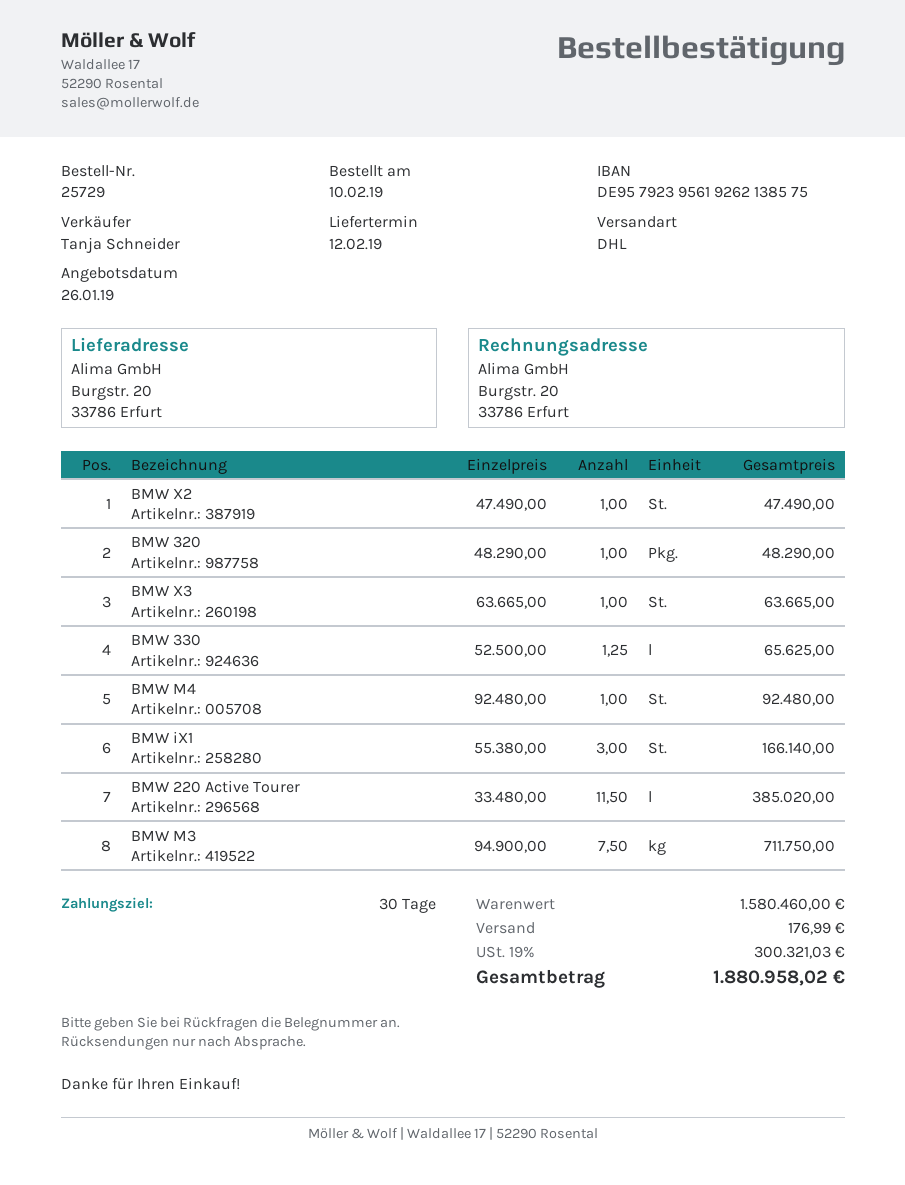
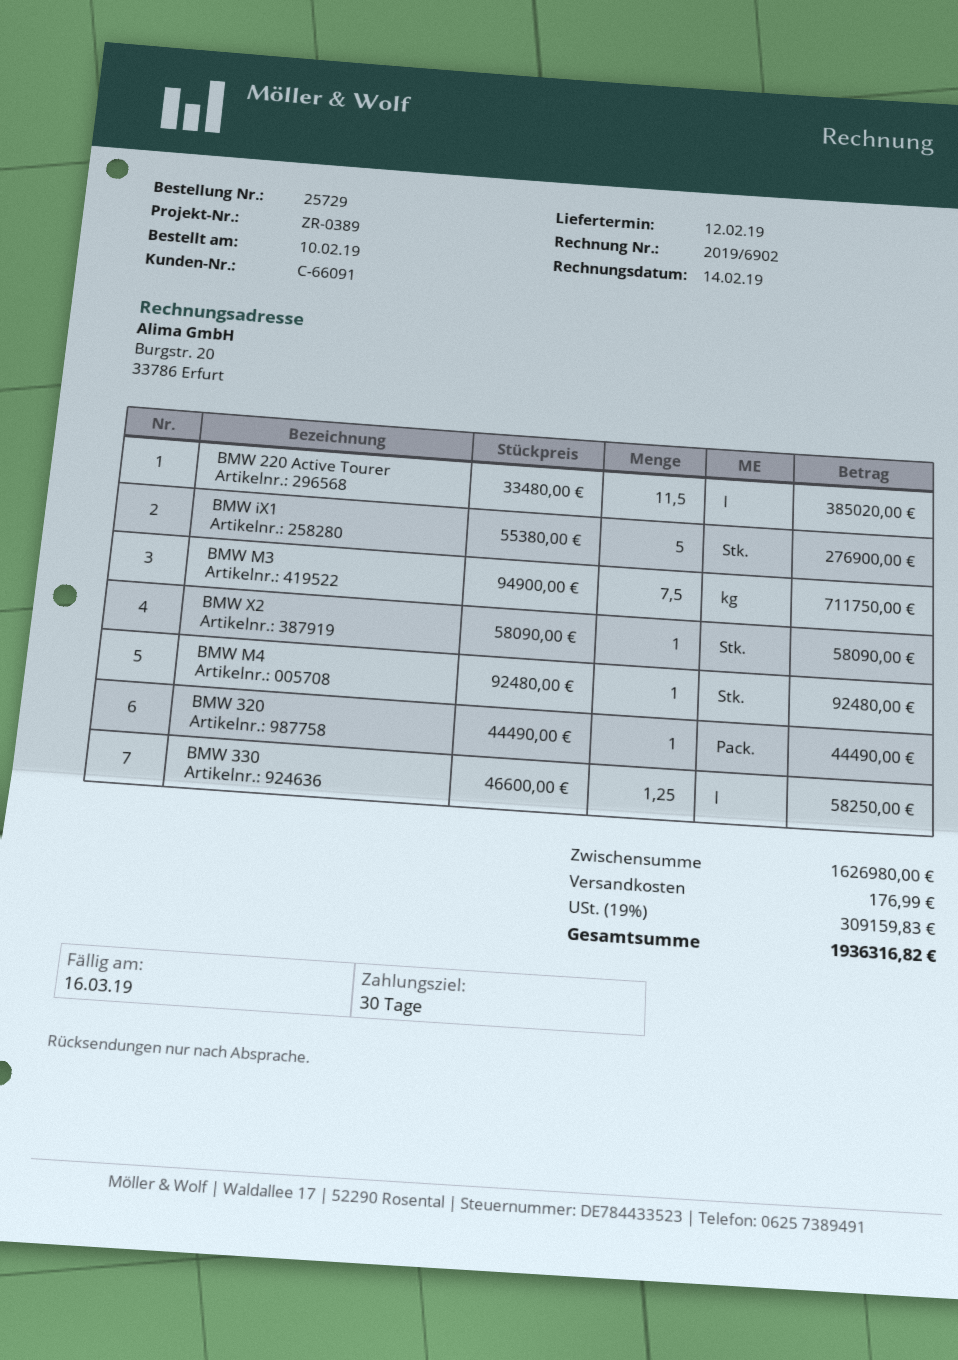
BMW X2: 1 x 47490.00 = 47490.00 -> 1 x 58090.00 = 58090.00
BMW 320: 1 x 48290.00 = 48290.00 -> 1 x 44490.00 = 44490.00
BMW X3: 1 x 63665.00 = 63665.00 -> none
BMW 330: 1.25 x 52500.00 = 65625.00 -> 1.25 x 46600.00 = 58250.00
BMW iX1: 3 x 55380.00 = 166140.00 -> 5 x 55380.00 = 276900.00
subtotal: 1580460.00 -> 1626980.00
tax: 19% = 300321.03 -> 19% = 309159.83
total: 1880958.02 -> 1936316.82

